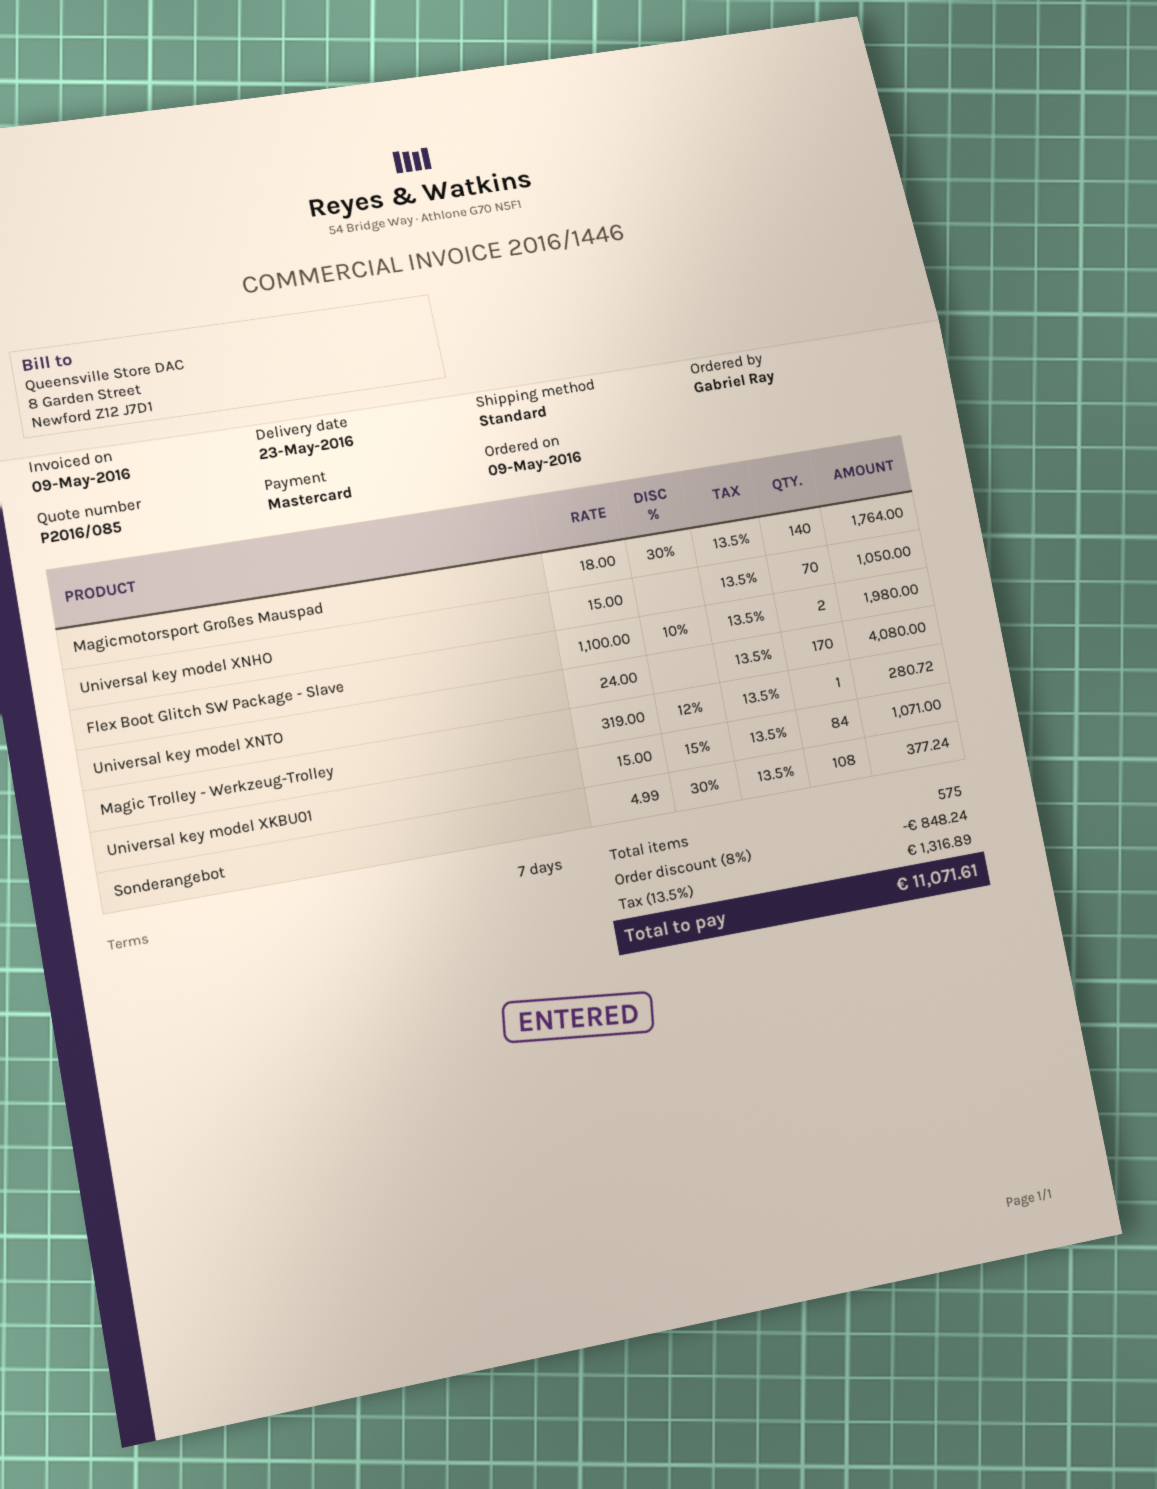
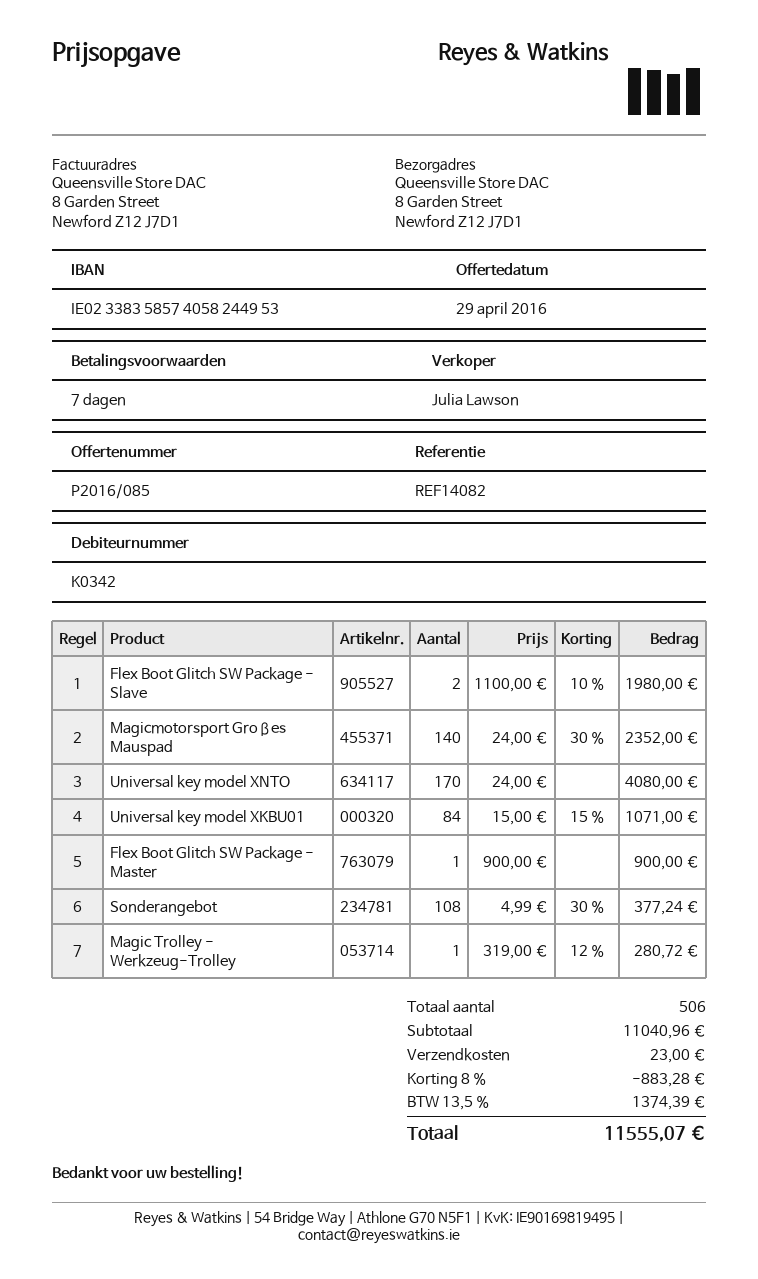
Magicmotorsport Großes Mauspad: 140 x 18.00 - 30% = 1764.00 -> 140 x 24.00 - 30% = 2352.00
Universal key model XNHO: 70 x 15.00 = 1050.00 -> none
Flex Boot Glitch SW Package - Master: none -> 1 x 900.00 = 900.00
total quantity: 575 -> 506
discount: 8% = 848.24 -> 8% = 883.28
shipping: none -> 23.00
tax: 13.5% = 1316.89 -> 13.5% = 1374.39
total: 11071.61 -> 11555.07

